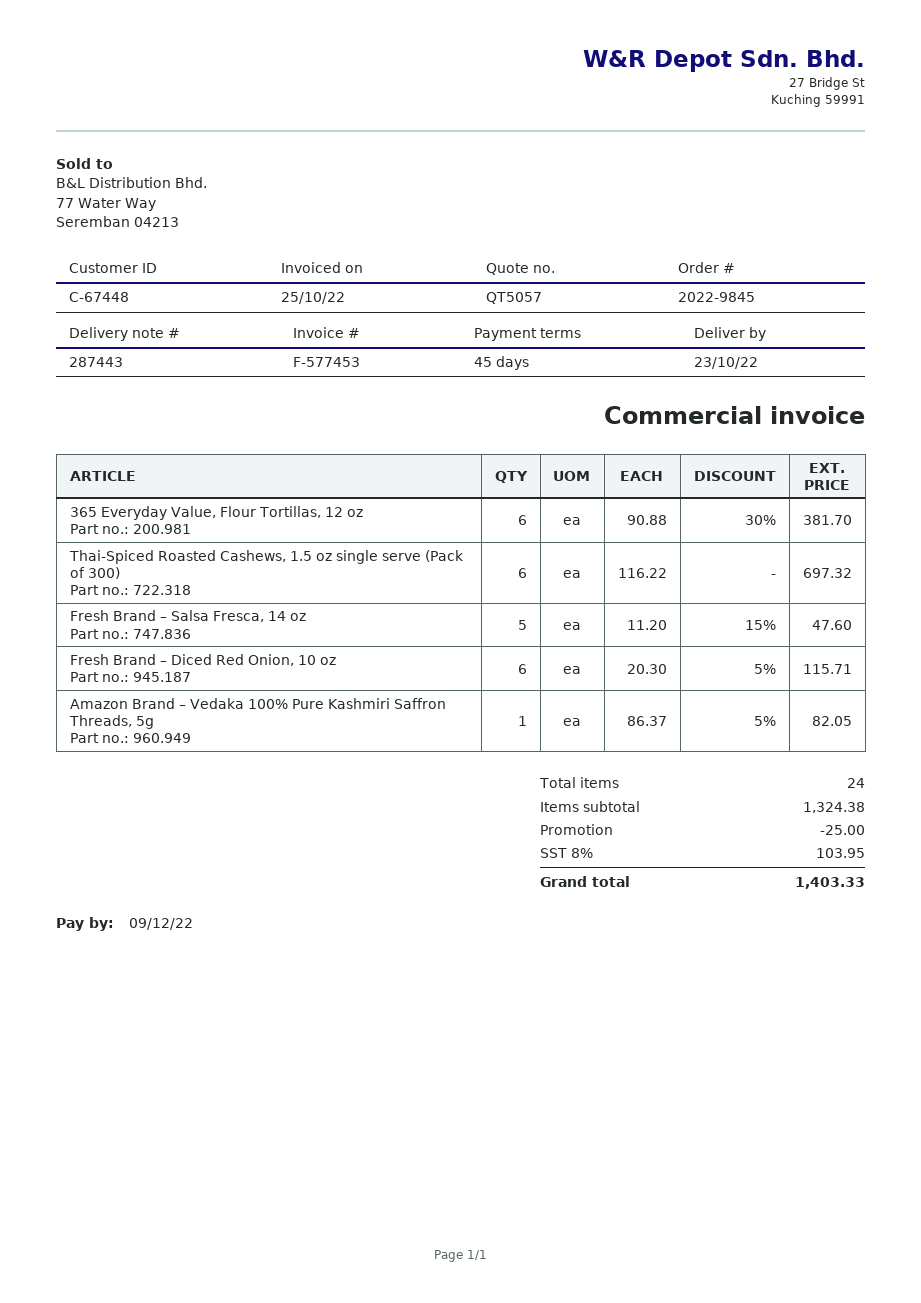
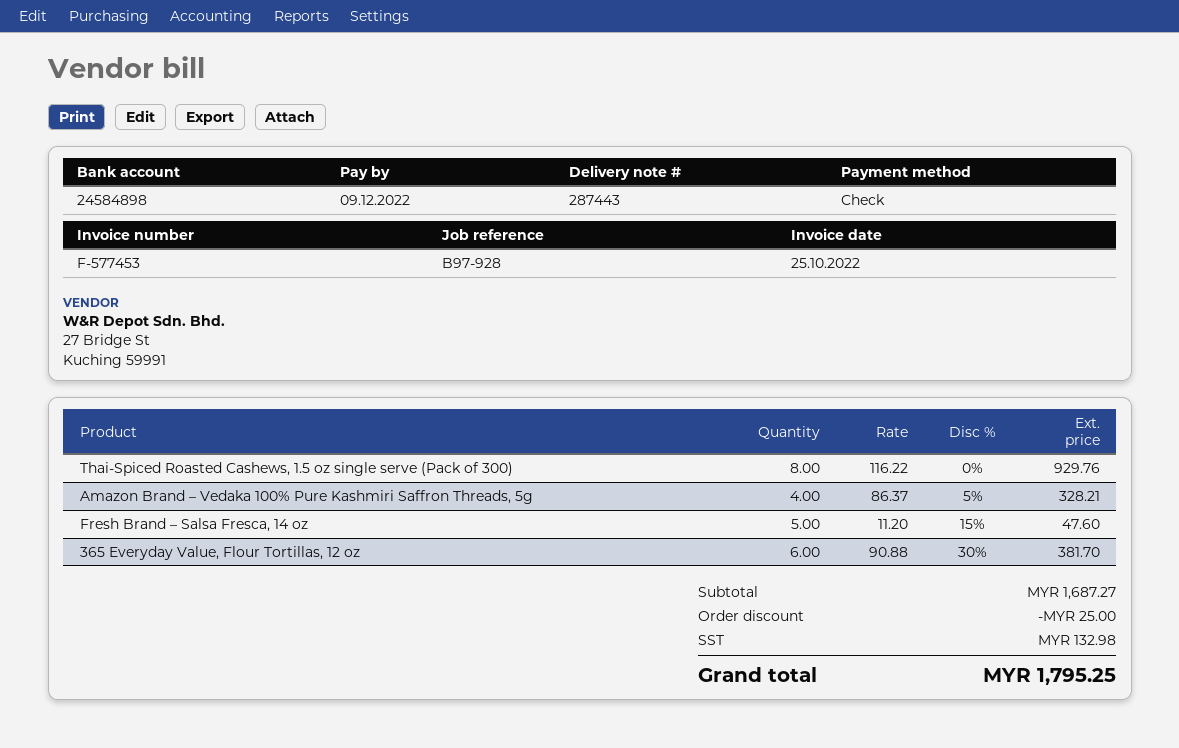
Thai-Spiced Roasted Cashews, 1.5 oz single serve (Pack of 300): 6 x 116.22 = 697.32 -> 8 x 116.22 = 929.76
Fresh Brand – Diced Red Onion, 10 oz: 6 x 20.30 - 5% = 115.71 -> none
Amazon Brand – Vedaka 100% Pure Kashmiri Saffron Threads, 5g: 1 x 86.37 - 5% = 82.05 -> 4 x 86.37 - 5% = 328.21
subtotal: 1324.38 -> 1687.27
tax: 103.95 -> 132.98
total: 1403.33 -> 1795.25

